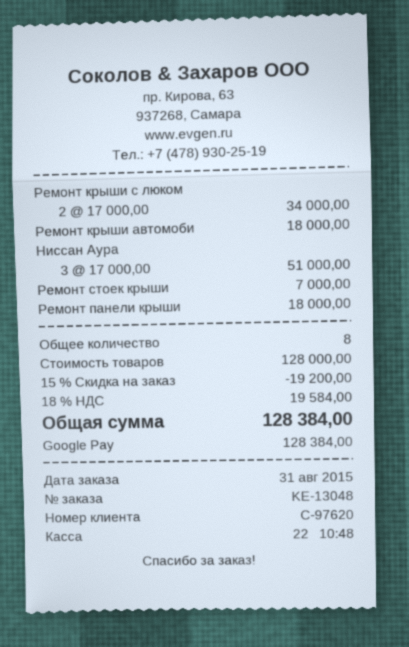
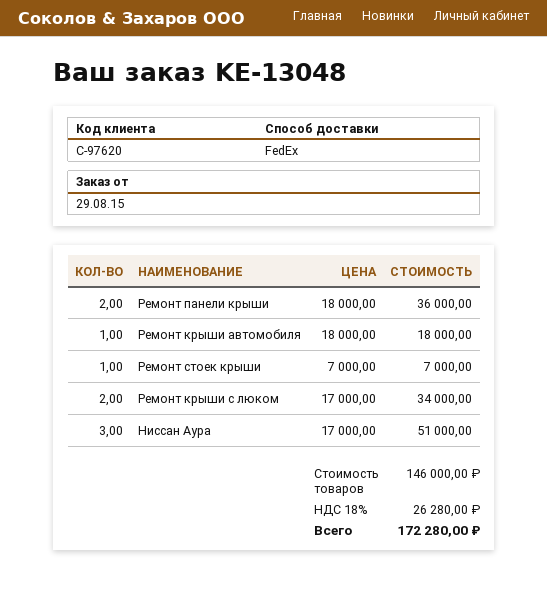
order date: 2015-08-31 -> 2015-08-29
Ремонт панели крыши: 1 x 18000.00 = 18000.00 -> 2 x 18000.00 = 36000.00
subtotal: 128000.00 -> 146000.00
discount: 15% = 19200.00 -> none
tax: 18% = 19584.00 -> 18% = 26280.00
total: 128384.00 -> 172280.00

